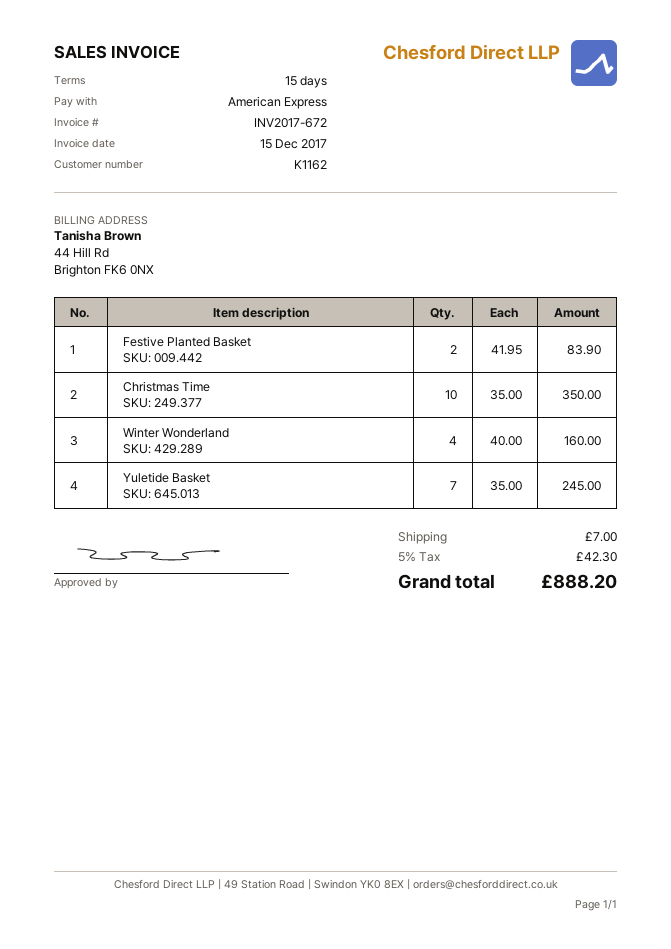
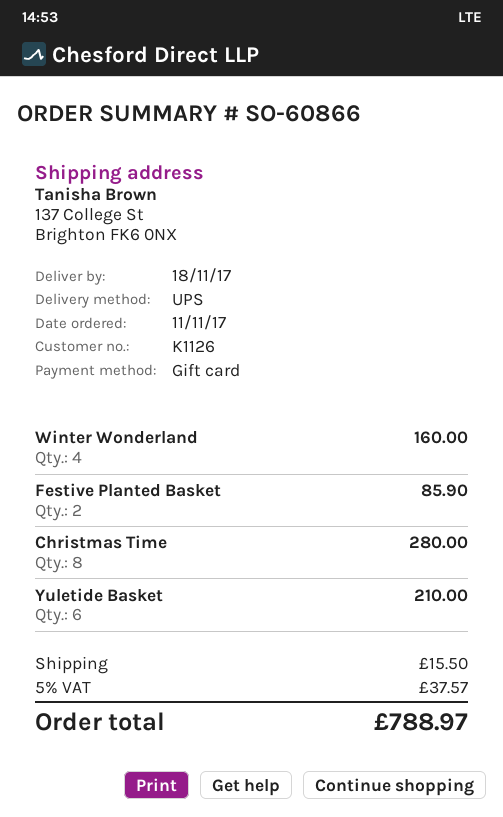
customer number: K1162 -> K1126
payment method: American Express -> gift card
Festive Planted Basket: 2 for 83.90 -> 2 for 85.90
Christmas Time: 10 for 350.00 -> 8 for 280.00
Yuletide Basket: 7 for 245.00 -> 6 for 210.00
shipping: 7.00 -> 15.50
tax: 5% = 42.30 -> 5% = 37.57
total: 888.20 -> 788.97

